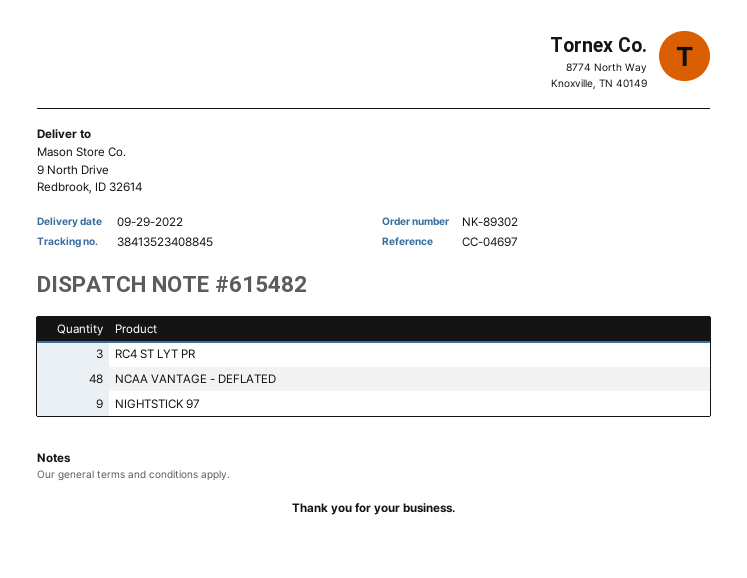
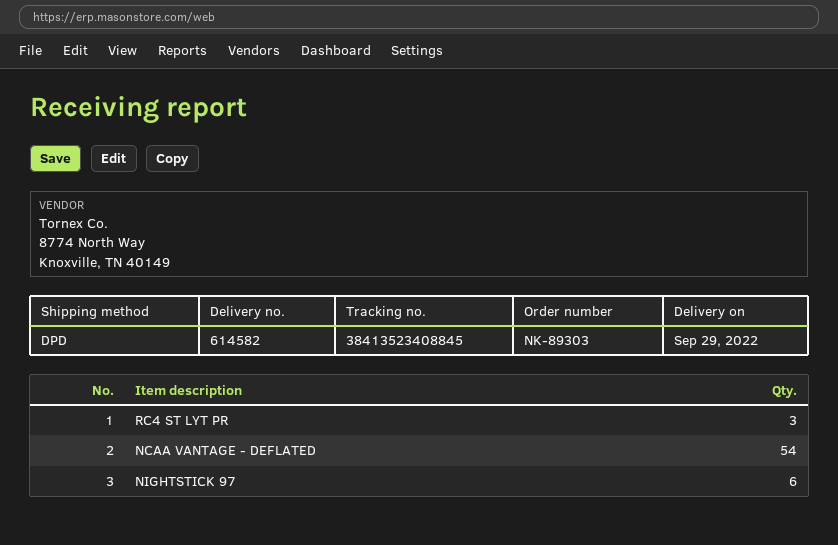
order number: NK-89302 -> NK-89303
delivery note number: 615482 -> 614582
NCAA VANTAGE - DEFLATED: 48 -> 54
NIGHTSTICK 97: 9 -> 6

